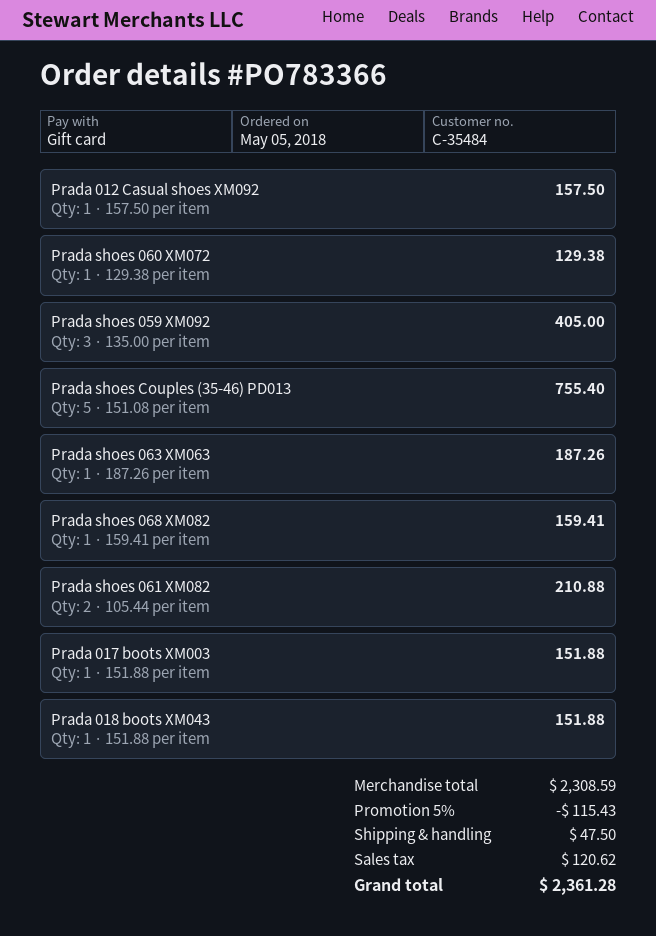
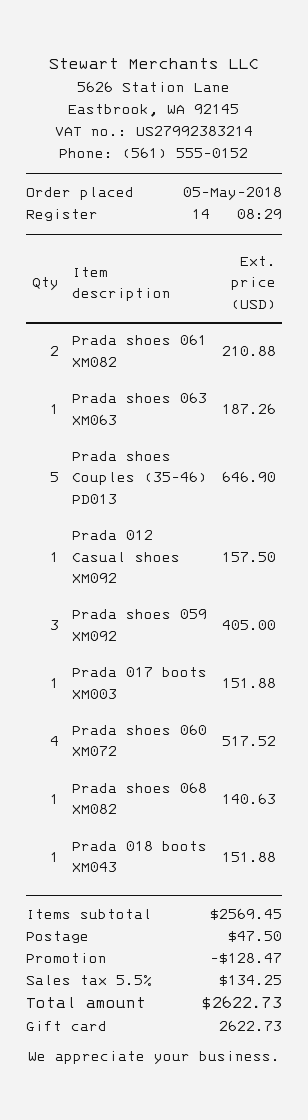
Prada shoes 060 XM072: 1 for 129.38 -> 4 for 517.52
Prada shoes Couples (35-46) PD013: 5 for 755.40 -> 5 for 646.90
Prada shoes 068 XM082: 1 for 159.41 -> 1 for 140.63
subtotal: 2308.59 -> 2569.45
discount: 115.43 -> 128.47
tax: 120.62 -> 134.25
total: 2361.28 -> 2622.73

